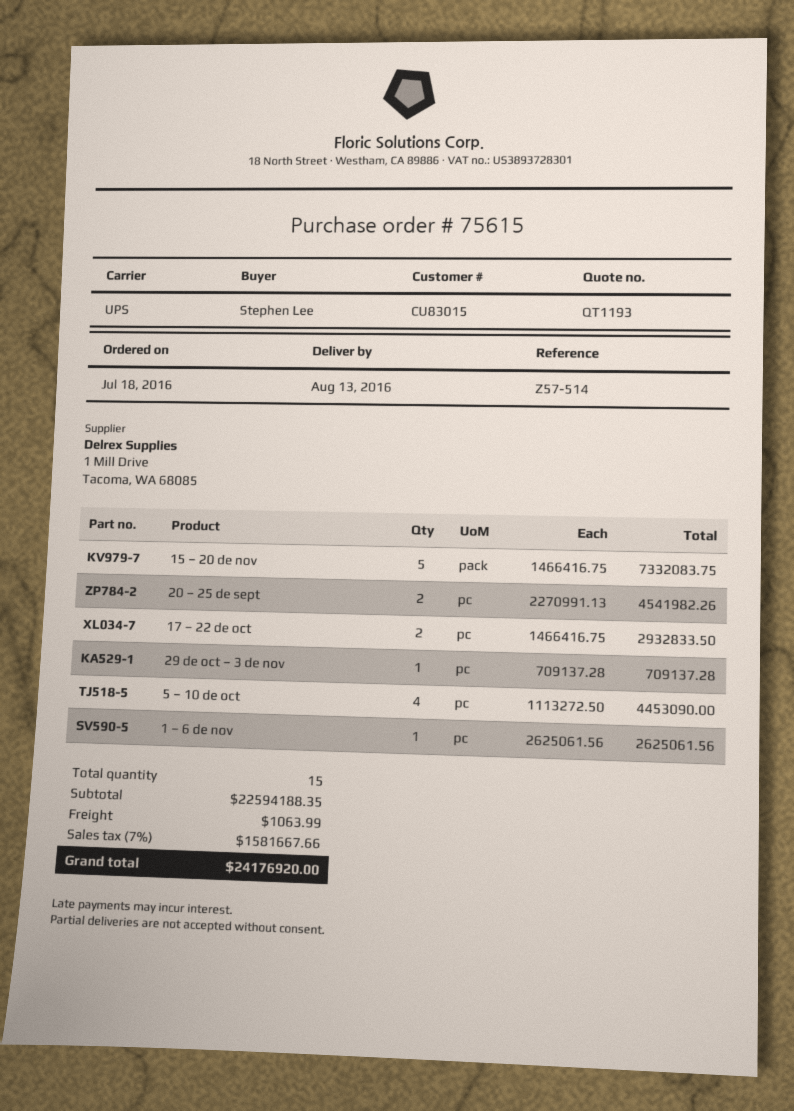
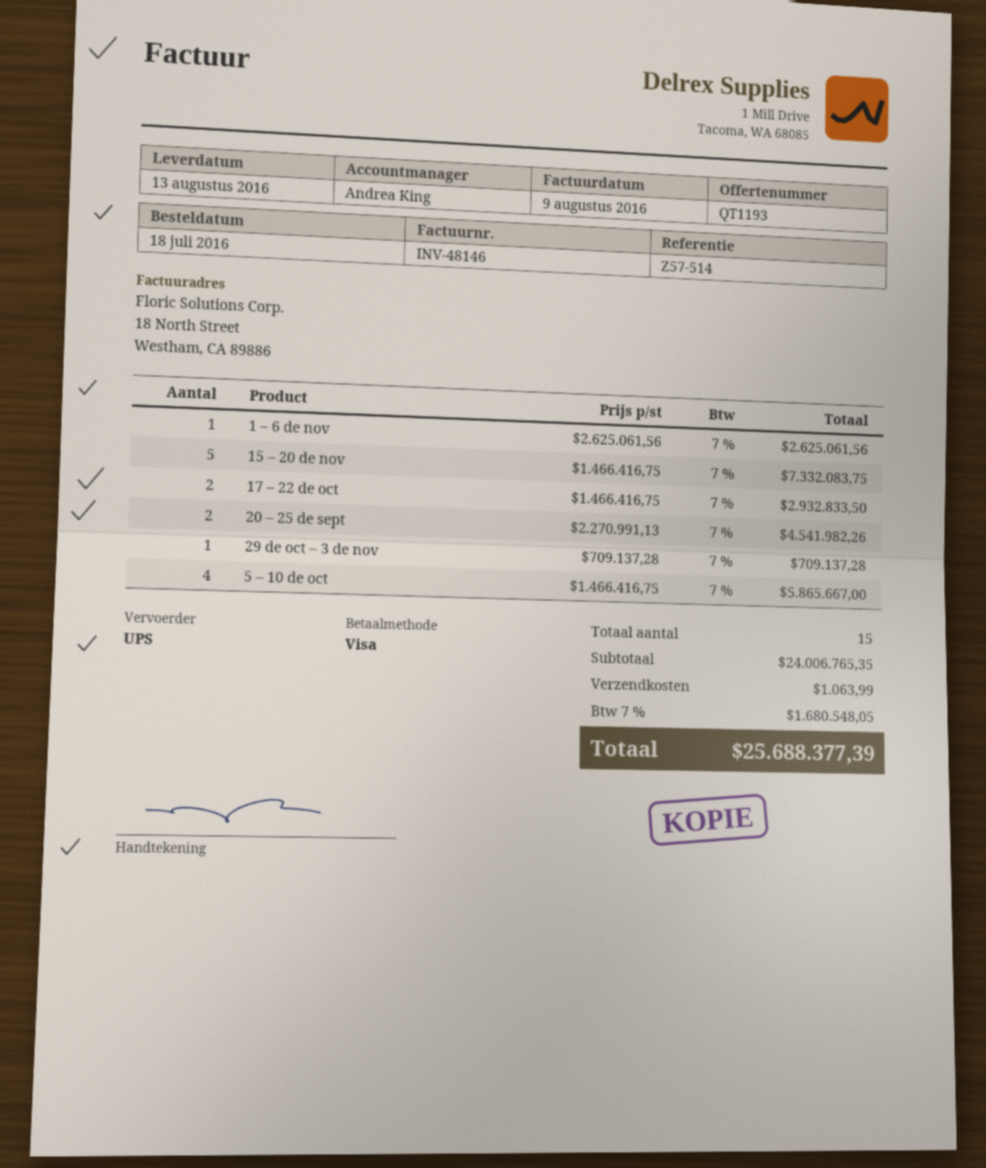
5 – 10 de oct: 4 x 1113272.50 = 4453090.00 -> 4 x 1466416.75 = 5865667.00
subtotal: 22594188.35 -> 24006765.35
tax: 7% = 1581667.66 -> 7% = 1680548.05
total: 24176920.00 -> 25688377.39

